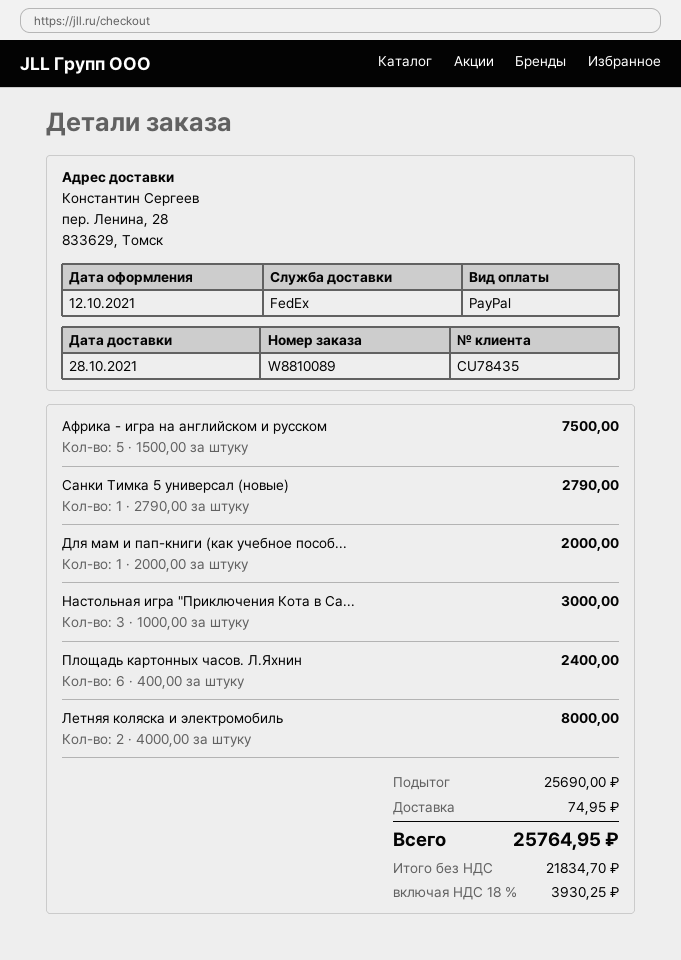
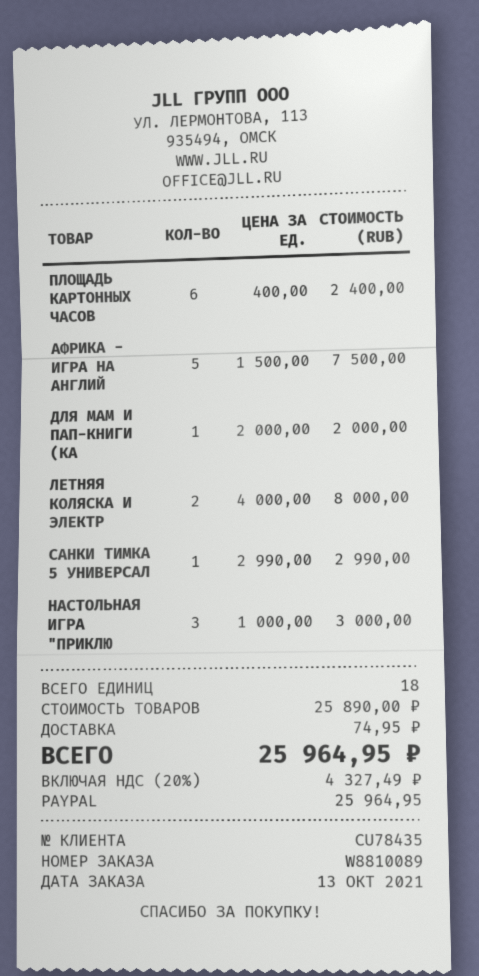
order date: 2021-10-12 -> 2021-10-13
Санки Тимка 5 универсал (новые): 1 x 2790.00 = 2790.00 -> 1 x 2990.00 = 2990.00
subtotal: 25690.00 -> 25890.00
tax: 18% = 3930.25 -> 20% = 4327.49
total: 25764.95 -> 25964.95

